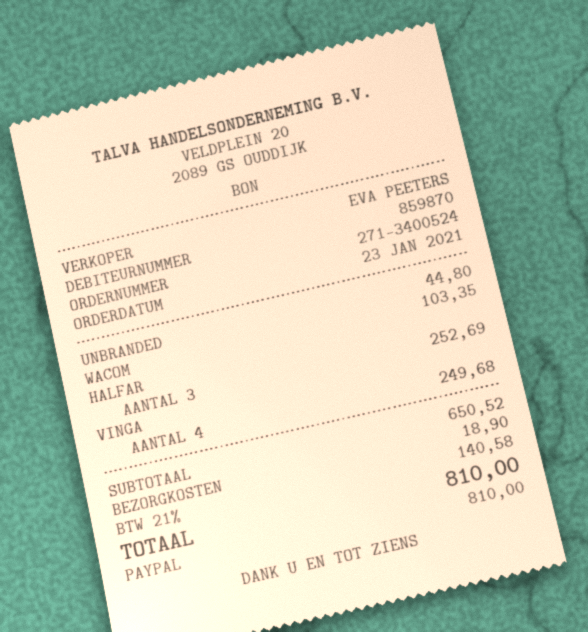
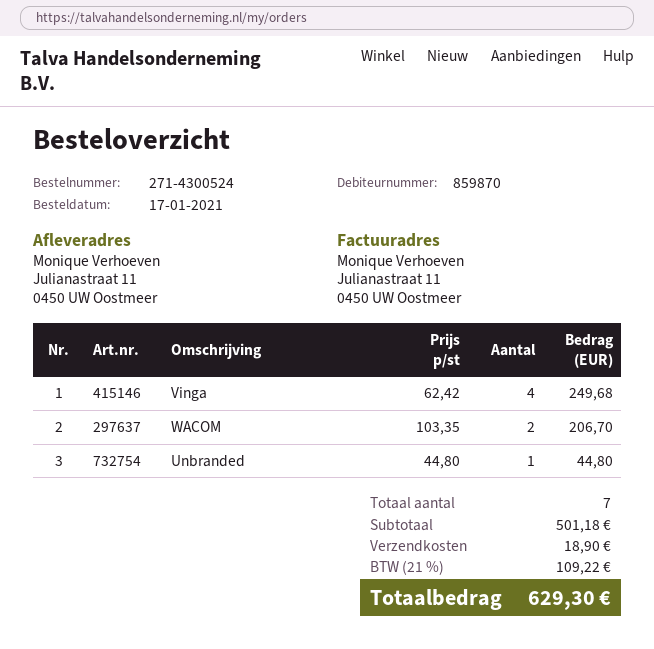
order number: 271-3400524 -> 271-4300524
order date: 2021-01-23 -> 2021-01-17
WACOM: 1 for 103.35 -> 2 for 206.70
HALFAR: 3 for 252.69 -> none
subtotal: 650.52 -> 501.18
tax: 21% = 140.58 -> 21% = 109.22
total: 810.00 -> 629.30

